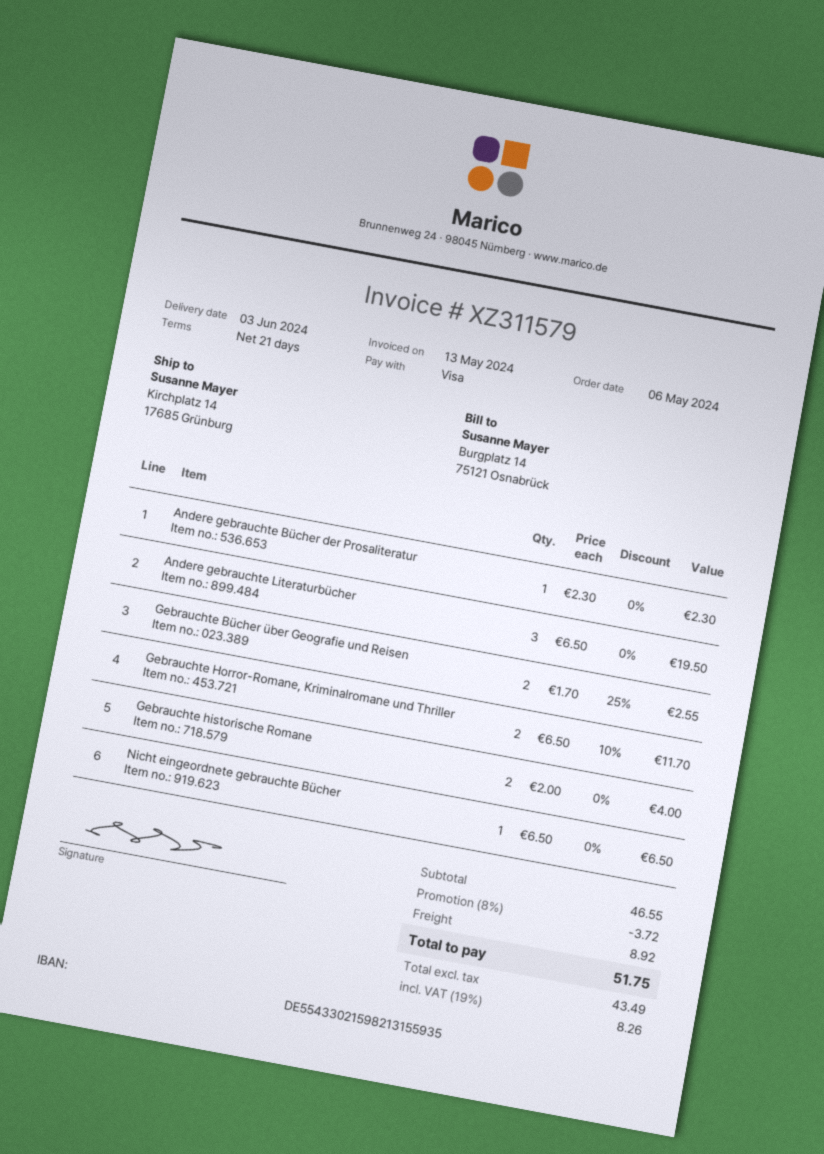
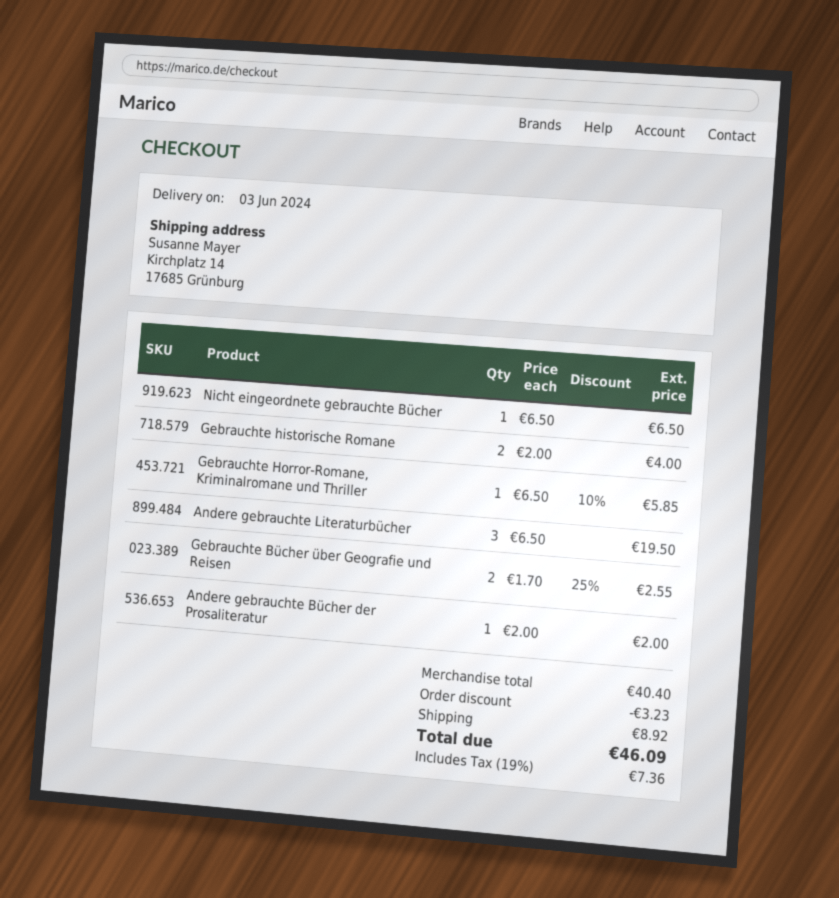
Andere gebrauchte Bücher der Prosaliteratur: 1 x 2.30 = 2.30 -> 1 x 2.00 = 2.00
Gebrauchte Horror-Romane, Kriminalromane und Thriller: 2 x 6.50 - 10% = 11.70 -> 1 x 6.50 - 10% = 5.85
subtotal: 46.55 -> 40.40
discount: 3.72 -> 3.23
tax: 19% = 8.26 -> 19% = 7.36
total: 51.75 -> 46.09

